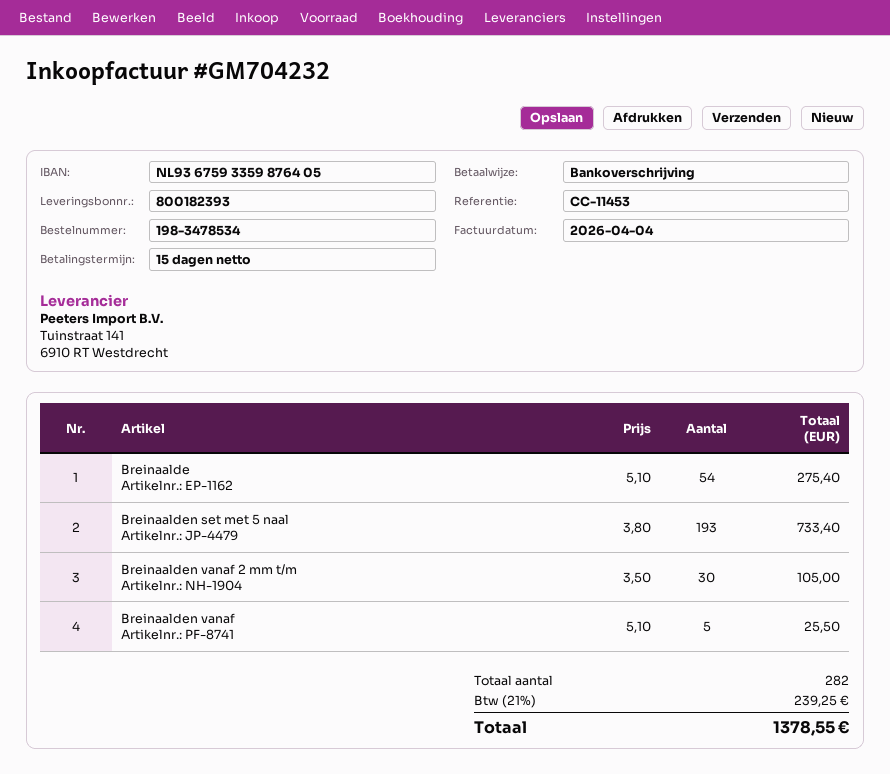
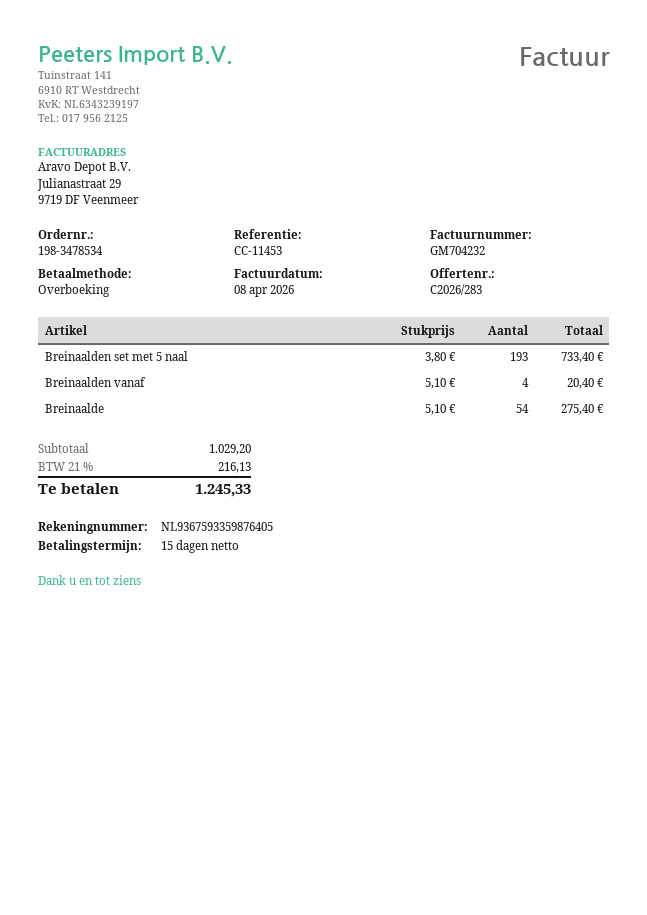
invoice date: 2026-04-04 -> 2026-04-08
Breinaalden vanaf 2 mm t/m: 30 x 3.50 = 105.00 -> none
Breinaalden vanaf: 5 x 5.10 = 25.50 -> 4 x 5.10 = 20.40
tax: 21% = 239.25 -> 21% = 216.13
total: 1378.55 -> 1245.33

